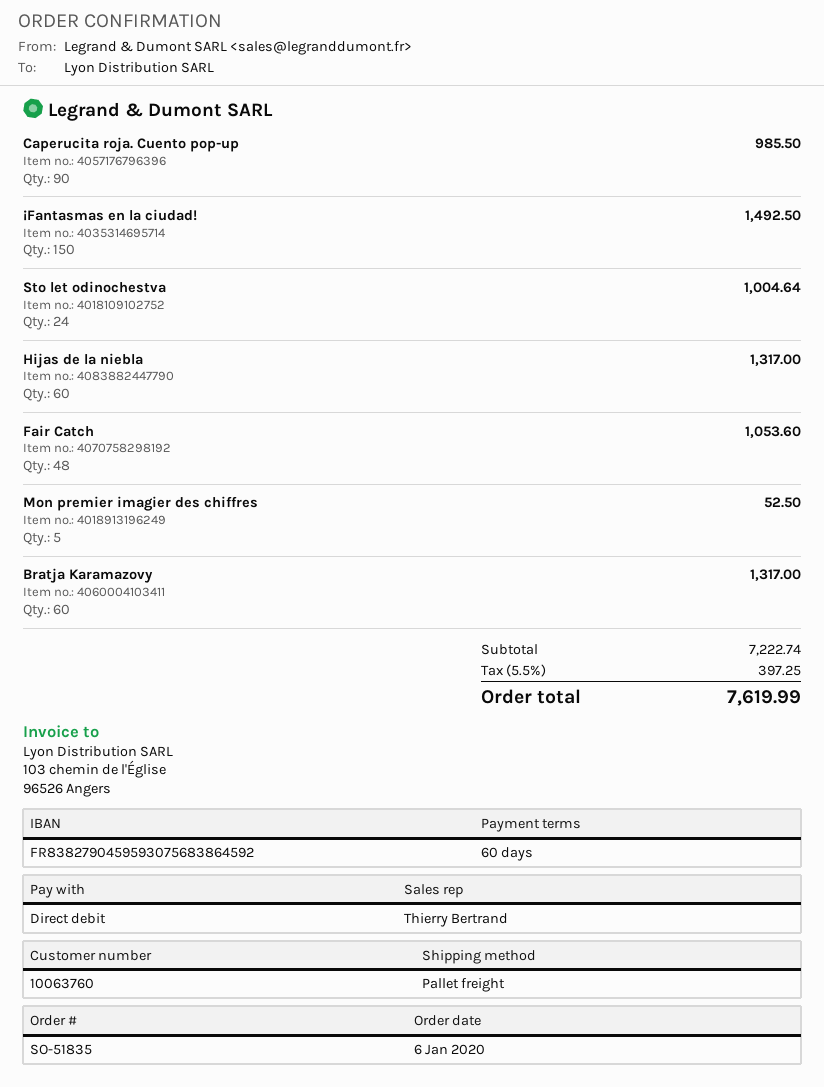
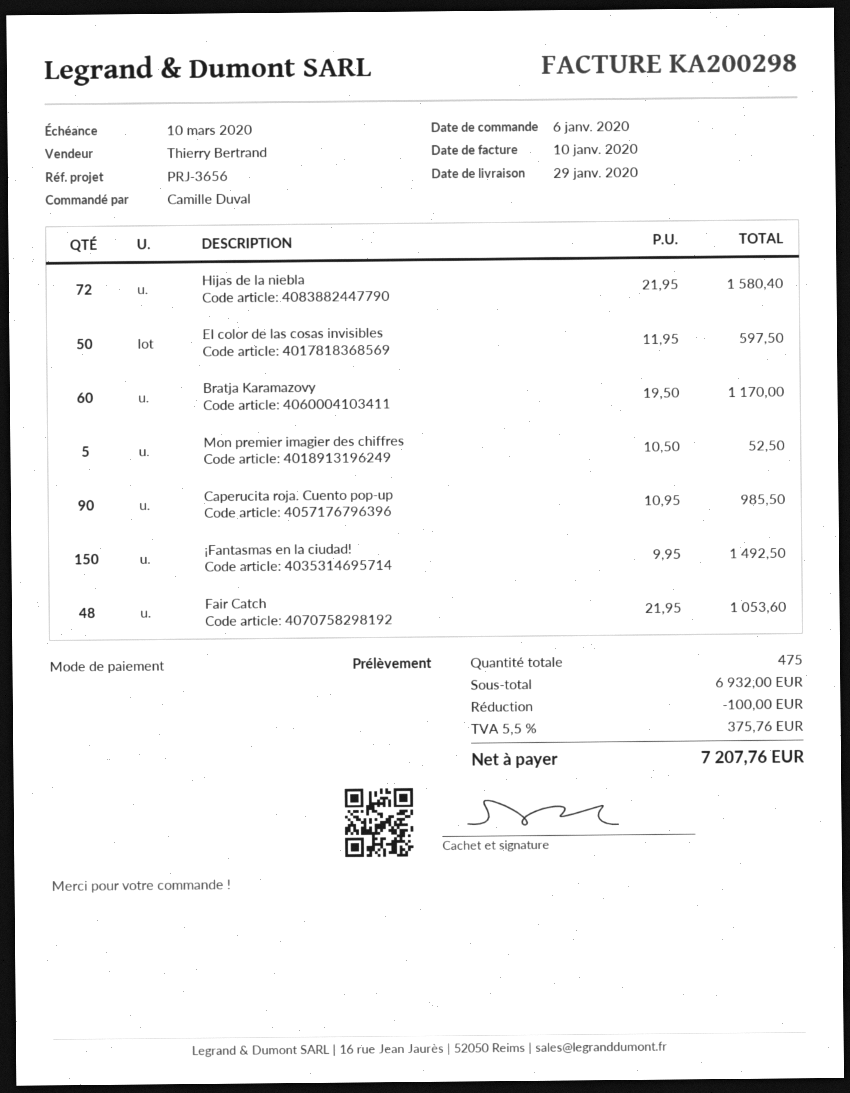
Sto let odinochestva: 24 for 1004.64 -> none
Hijas de la niebla: 60 for 1317.00 -> 72 for 1580.40
Bratja Karamazovy: 60 for 1317.00 -> 60 for 1170.00
El color de las cosas invisibles: none -> 50 for 597.50
subtotal: 7222.74 -> 6932.00
discount: none -> 100.00
tax: 5.5% = 397.25 -> 5.5% = 375.76
total: 7619.99 -> 7207.76

